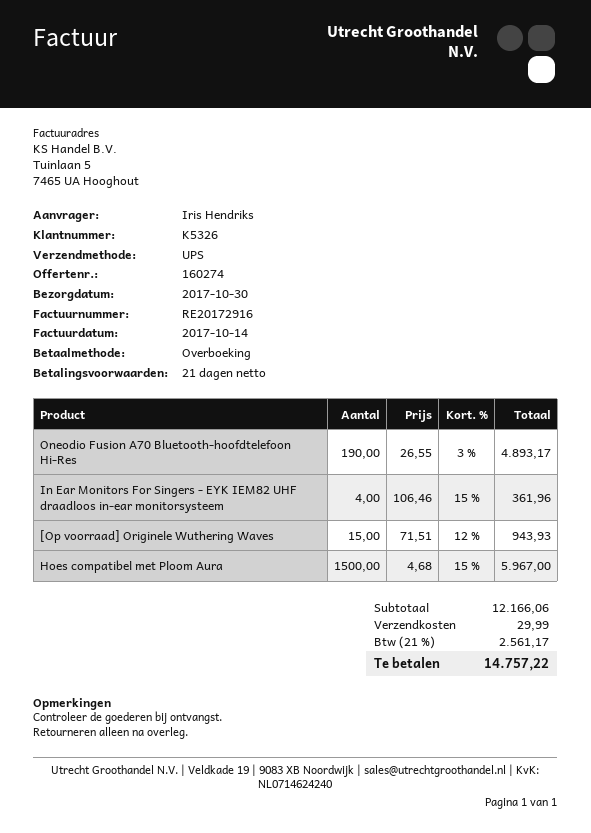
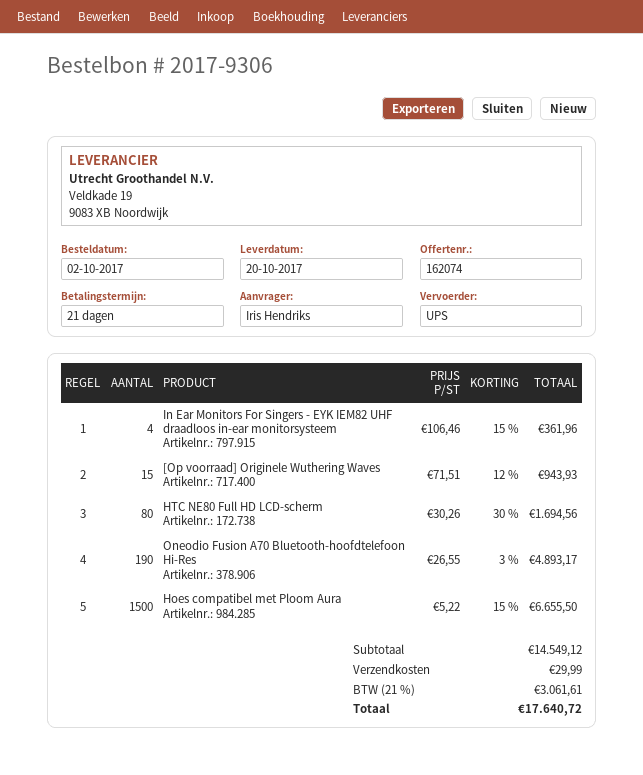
quote number: 160274 -> 162074
delivery date: 2017-10-30 -> 2017-10-20
Hoes compatibel met Ploom Aura: 1500 x 4.68 - 15% = 5967.00 -> 1500 x 5.22 - 15% = 6655.50
HTC NE80 Full HD LCD-scherm: none -> 80 x 30.26 - 30% = 1694.56
subtotal: 12166.06 -> 14549.12
tax: 21% = 2561.17 -> 21% = 3061.61
total: 14757.22 -> 17640.72

